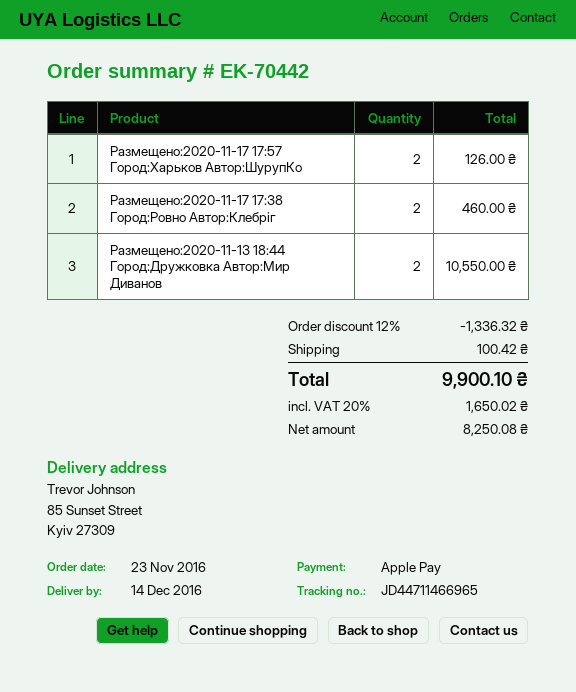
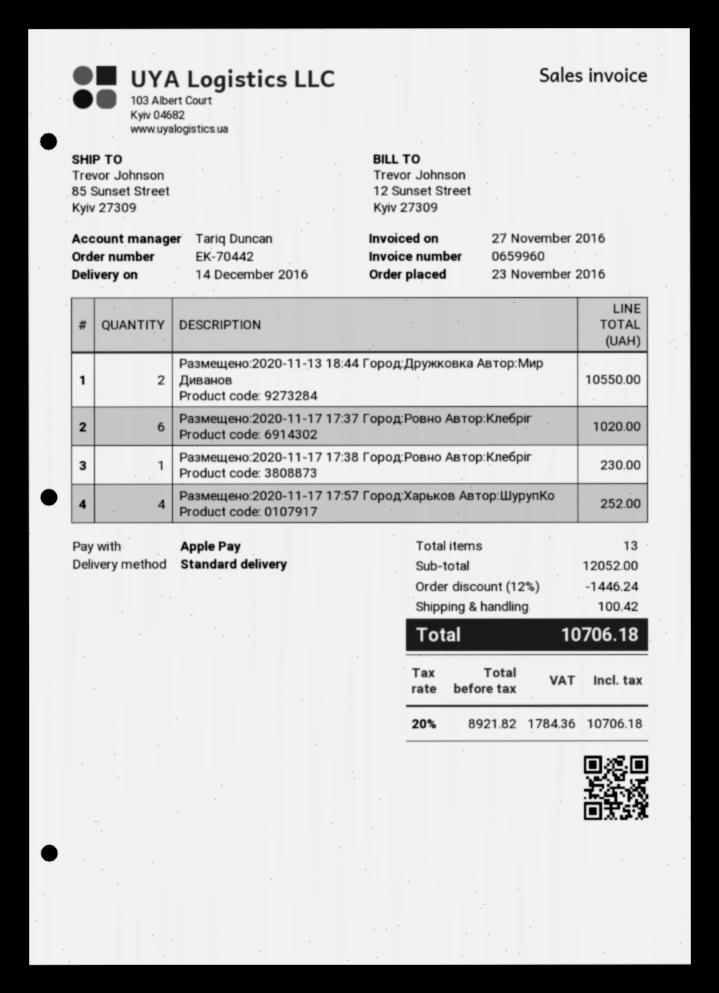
Размещено:2020-11-17 17:57 Город:Харьков Автор:ШурупКо: 2 for 126.00 -> 4 for 252.00
Размещено:2020-11-17 17:38 Город:Ровно Автор:Клебріг: 2 for 460.00 -> 1 for 230.00
Размещено:2020-11-17 17:37 Город:Ровно Автор:Клебріг: none -> 6 for 1020.00
discount: 12% = 1336.32 -> 12% = 1446.24
net: 8250.08 -> 8921.82
tax: 20% = 1650.02 -> 20% = 1784.36
total: 9900.10 -> 10706.18

